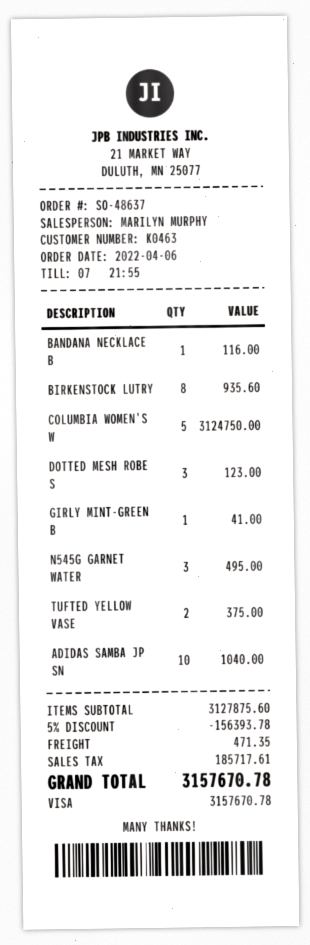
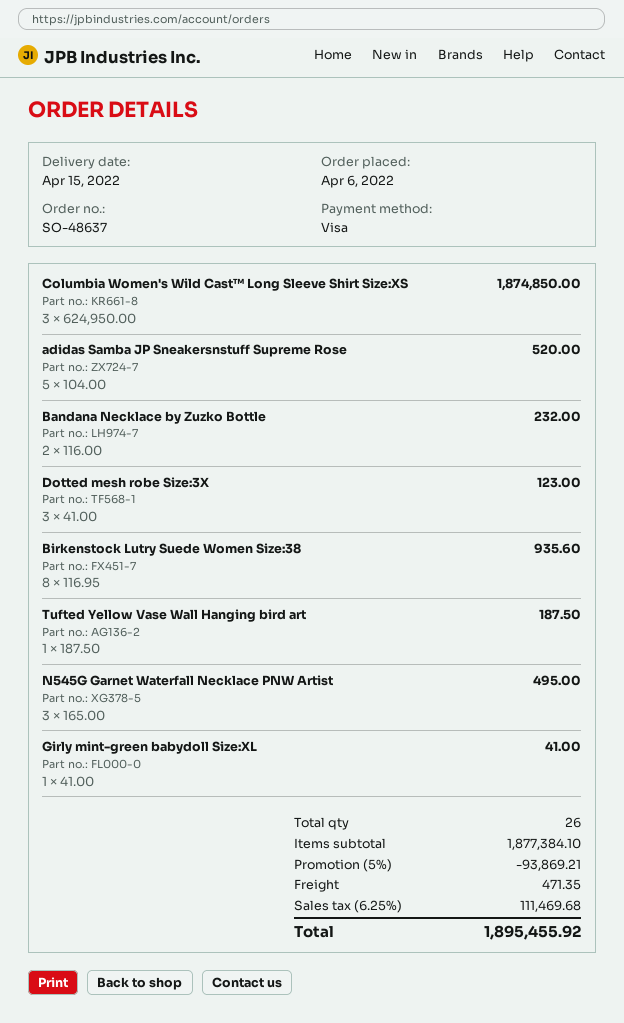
BANDANA NECKLACE B: 1 for 116.00 -> 2 for 232.00
COLUMBIA WOMEN'S W: 5 for 3124750.00 -> 3 for 1874850.00
TUFTED YELLOW VASE: 2 for 375.00 -> 1 for 187.50
ADIDAS SAMBA JP SN: 10 for 1040.00 -> 5 for 520.00
subtotal: 3127875.60 -> 1877384.10
discount: 5% = 156393.78 -> 5% = 93869.21
tax: 185717.61 -> 111469.68
total: 3157670.78 -> 1895455.92

